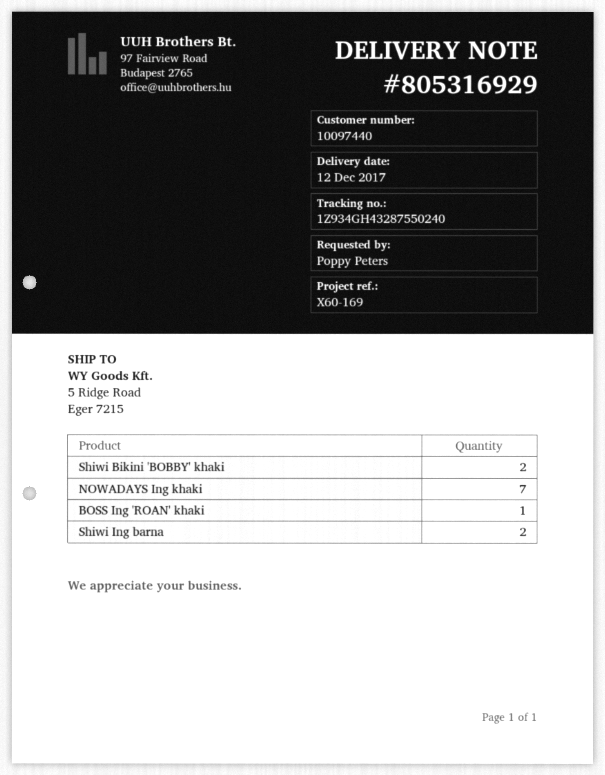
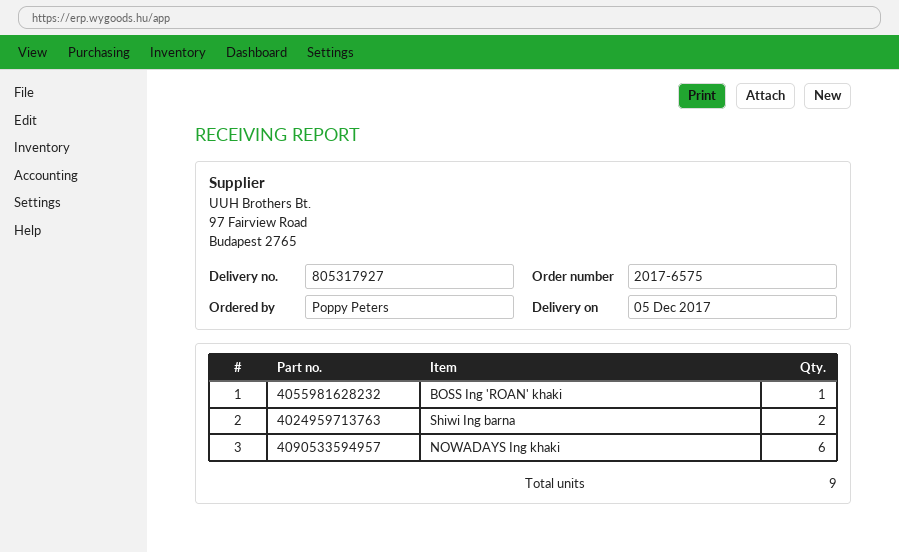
delivery note number: 805316929 -> 805317927
delivery date: 2017-12-12 -> 2017-12-05
Shiwi Bikini 'BOBBY' khaki: 2 -> none
NOWADAYS Ing khaki: 7 -> 6

